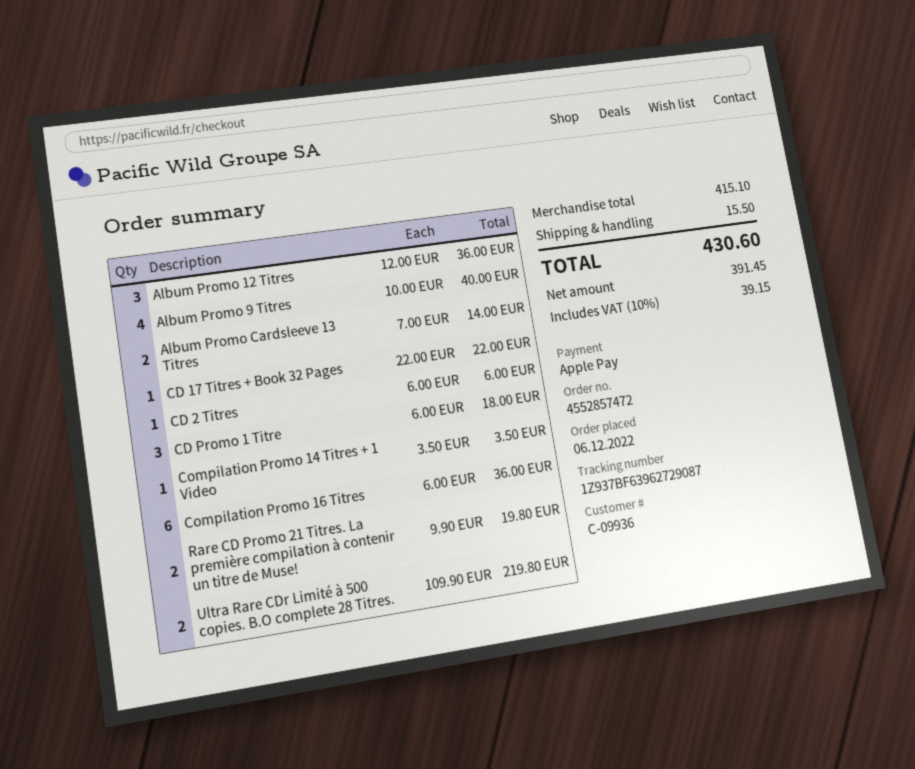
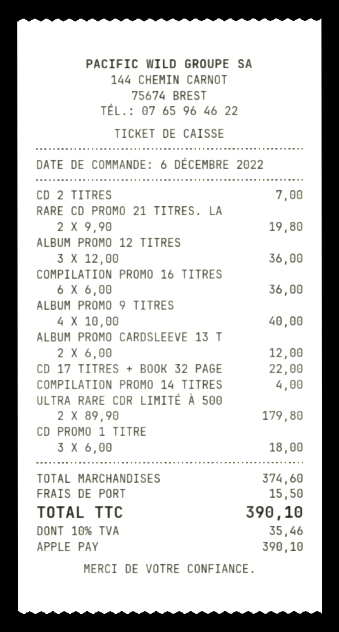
Album Promo Cardsleeve 13 Titres: 2 x 7.00 = 14.00 -> 2 x 6.00 = 12.00
CD 2 Titres: 1 x 6.00 = 6.00 -> 1 x 7.00 = 7.00
Compilation Promo 14 Titres + 1 Video: 1 x 3.50 = 3.50 -> 1 x 4.00 = 4.00
Ultra Rare CDr Limité à 500 copies. B.O complete 28 Titres.: 2 x 109.90 = 219.80 -> 2 x 89.90 = 179.80
subtotal: 415.10 -> 374.60
tax: 10% = 39.15 -> 10% = 35.46
total: 430.60 -> 390.10

